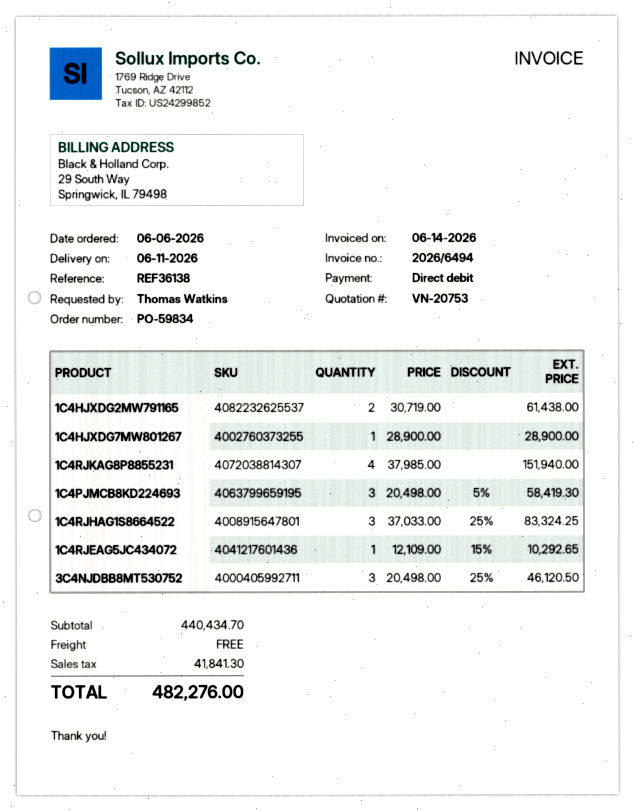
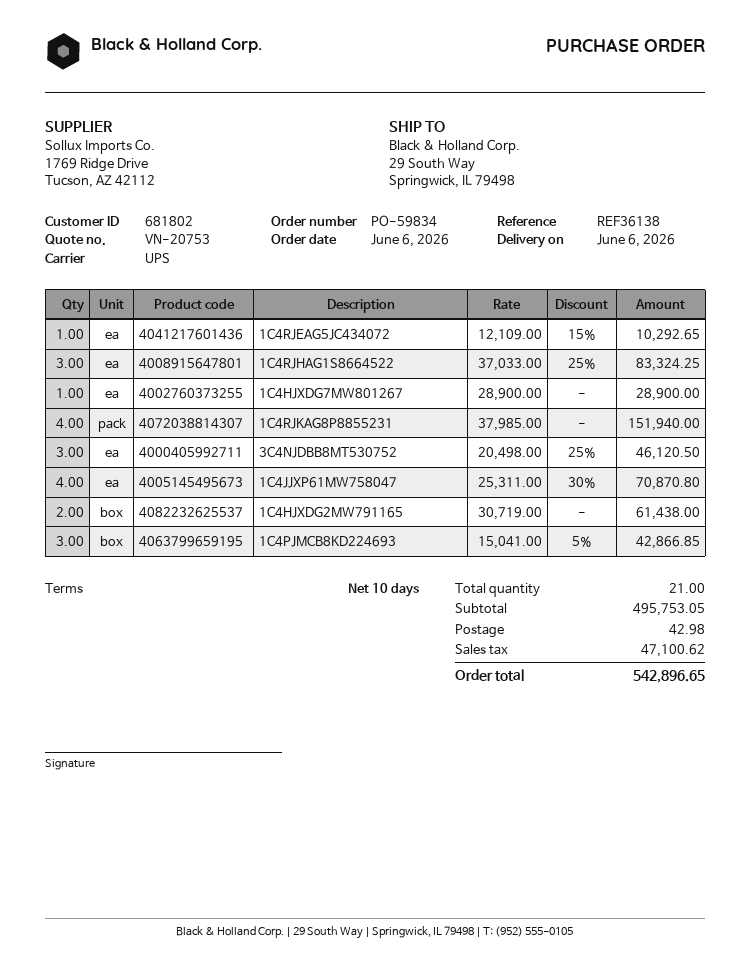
delivery date: 2026-06-11 -> 2026-06-06
1C4PJMCB8KD224693: 3 x 20498.00 - 5% = 58419.30 -> 3 x 15041.00 - 5% = 42866.85
1C4JJXP61MW758047: none -> 4 x 25311.00 - 30% = 70870.80
subtotal: 440434.70 -> 495753.05
shipping: 0.00 -> 42.98
tax: 41841.30 -> 47100.62
total: 482276.00 -> 542896.65

